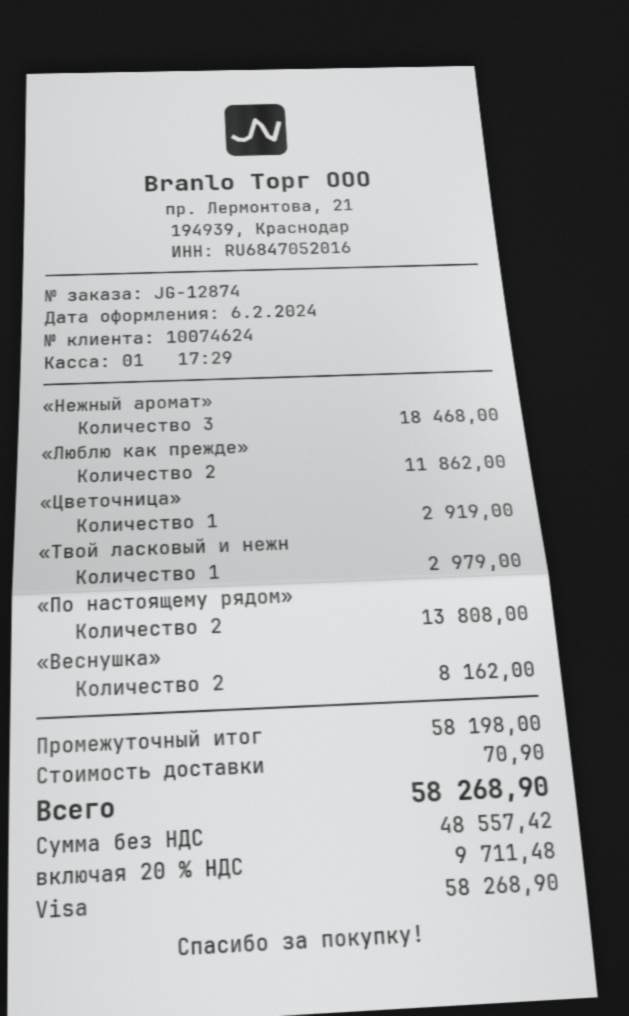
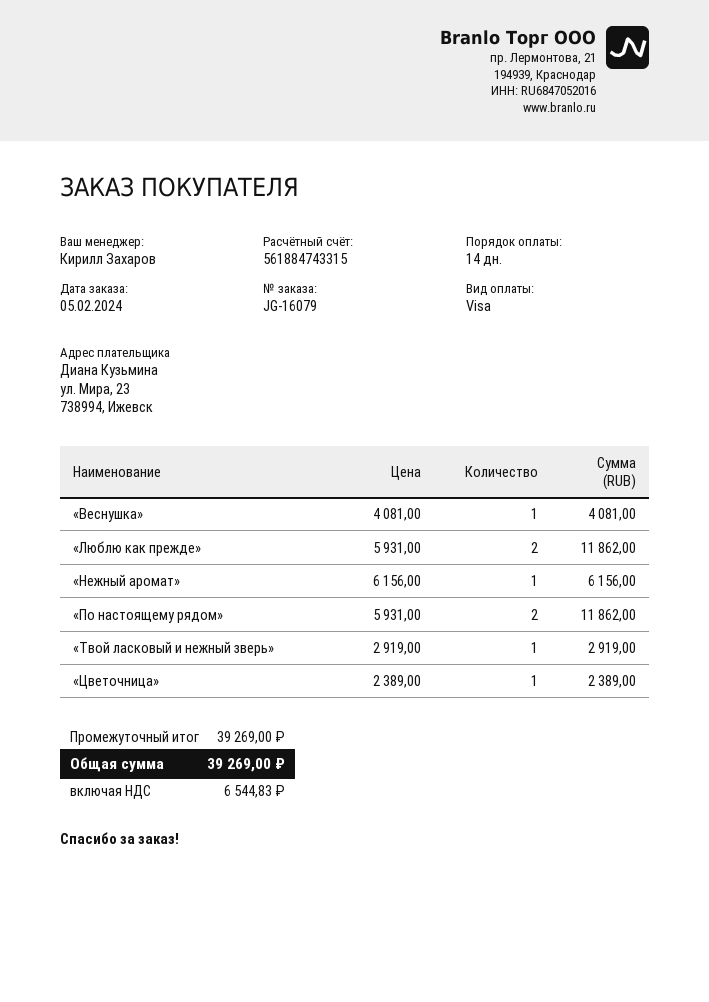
order number: JG-12874 -> JG-16079
order date: 2024-02-06 -> 2024-02-05
«Нежный аромат»: 3 for 18468.00 -> 1 for 6156.00
«Цветочница»: 1 for 2919.00 -> 1 for 2389.00
«Твой ласковый и нежн: 1 for 2979.00 -> 1 for 2919.00
«По настоящему рядом»: 2 for 13808.00 -> 2 for 11862.00
«Веснушка»: 2 for 8162.00 -> 1 for 4081.00
subtotal: 58198.00 -> 39269.00
shipping: 70.90 -> none
tax: 9711.48 -> 6544.83
total: 58268.90 -> 39269.00

